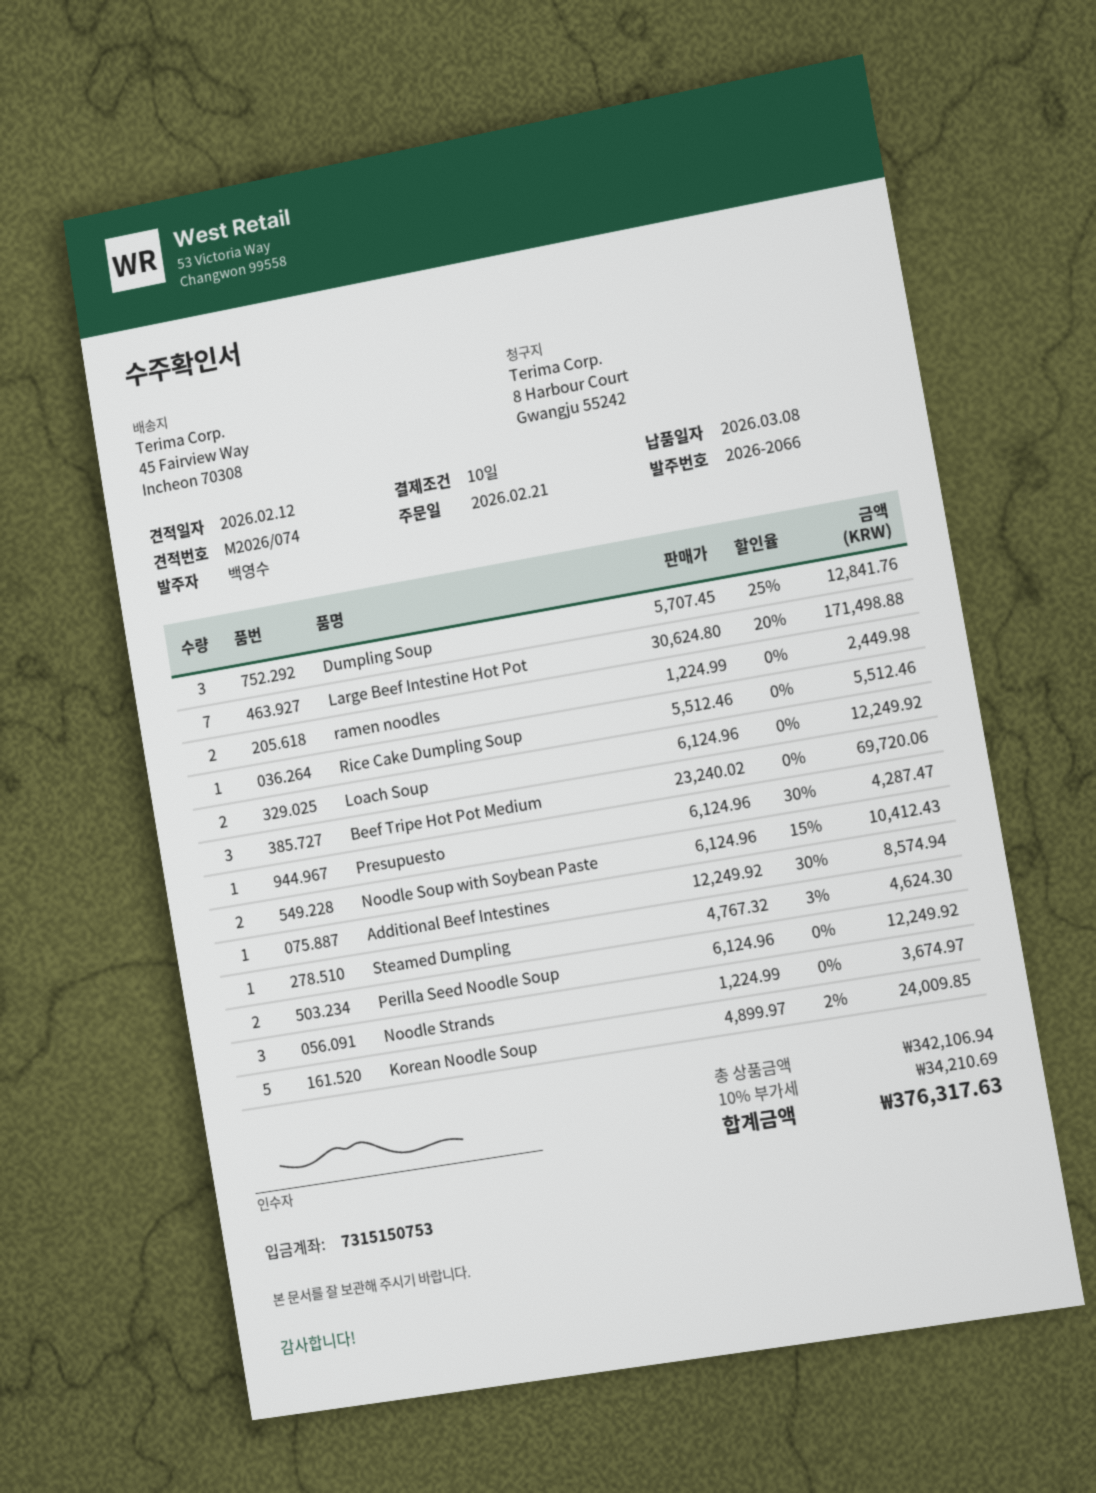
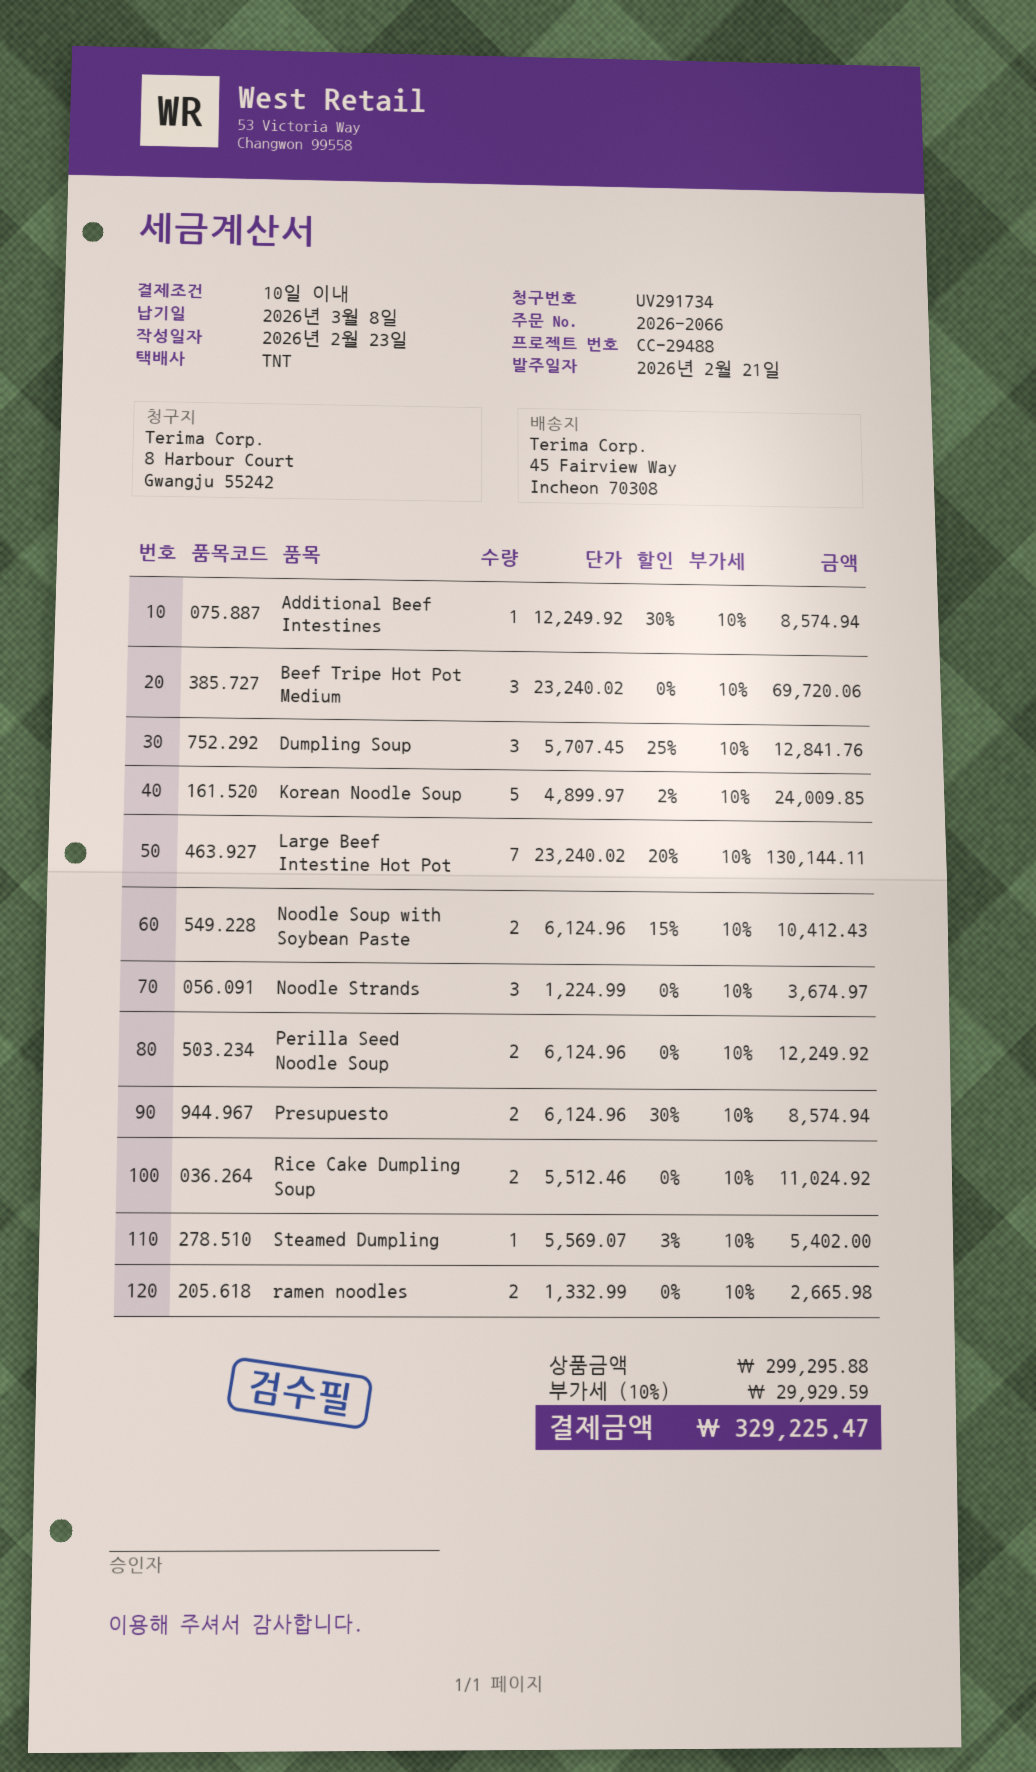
Large Beef Intestine Hot Pot: 7 x 30624.80 - 20% = 171498.88 -> 7 x 23240.02 - 20% = 130144.11
ramen noodles: 2 x 1224.99 = 2449.98 -> 2 x 1332.99 = 2665.98
Rice Cake Dumpling Soup: 1 x 5512.46 = 5512.46 -> 2 x 5512.46 = 11024.92
Loach Soup: 2 x 6124.96 = 12249.92 -> none
Presupuesto: 1 x 6124.96 - 30% = 4287.47 -> 2 x 6124.96 - 30% = 8574.94
Steamed Dumpling: 1 x 4767.32 - 3% = 4624.30 -> 1 x 5569.07 - 3% = 5402.00
subtotal: 342106.94 -> 299295.88
tax: 10% = 34210.69 -> 10% = 29929.59
total: 376317.63 -> 329225.47

